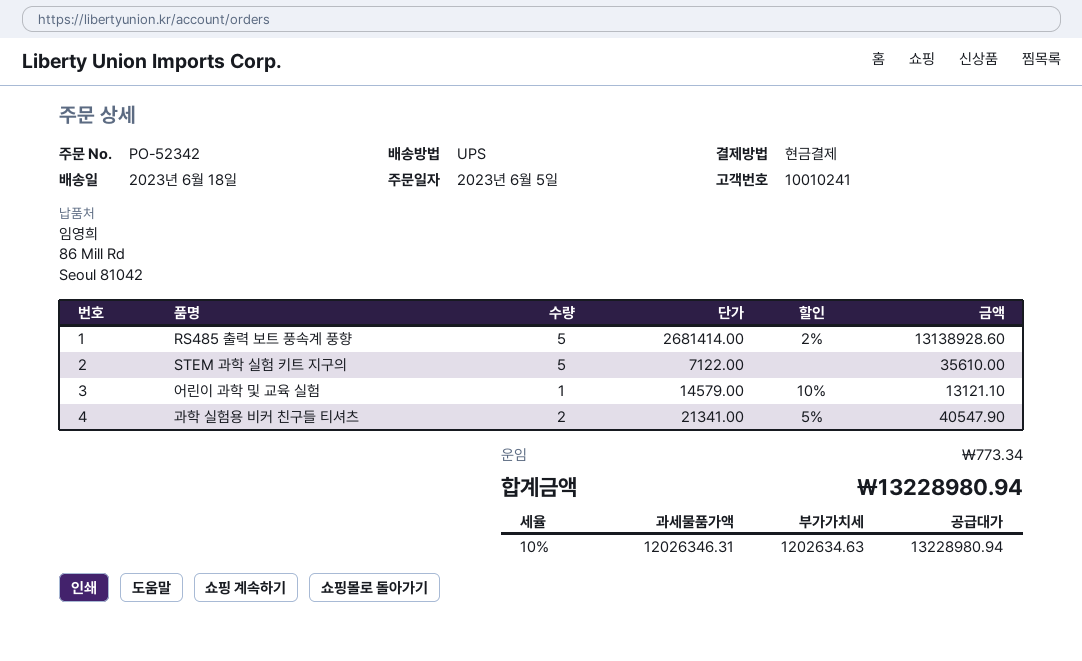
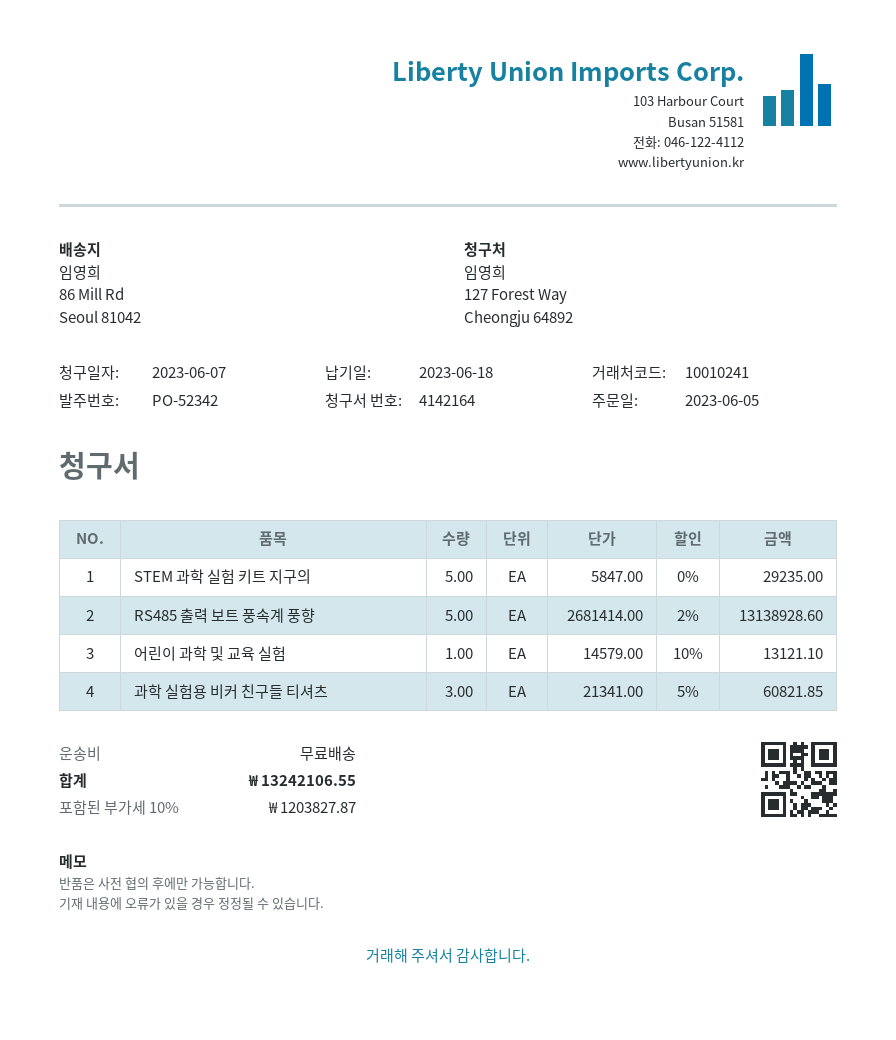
STEM 과학 실험 키트 지구의: 5 x 7122.00 = 35610.00 -> 5 x 5847.00 = 29235.00
과학 실험용 비커 친구들 티셔츠: 2 x 21341.00 - 5% = 40547.90 -> 3 x 21341.00 - 5% = 60821.85
shipping: 773.34 -> 0.00
tax: 10% = 1202634.63 -> 10% = 1203827.87
total: 13228980.94 -> 13242106.55

